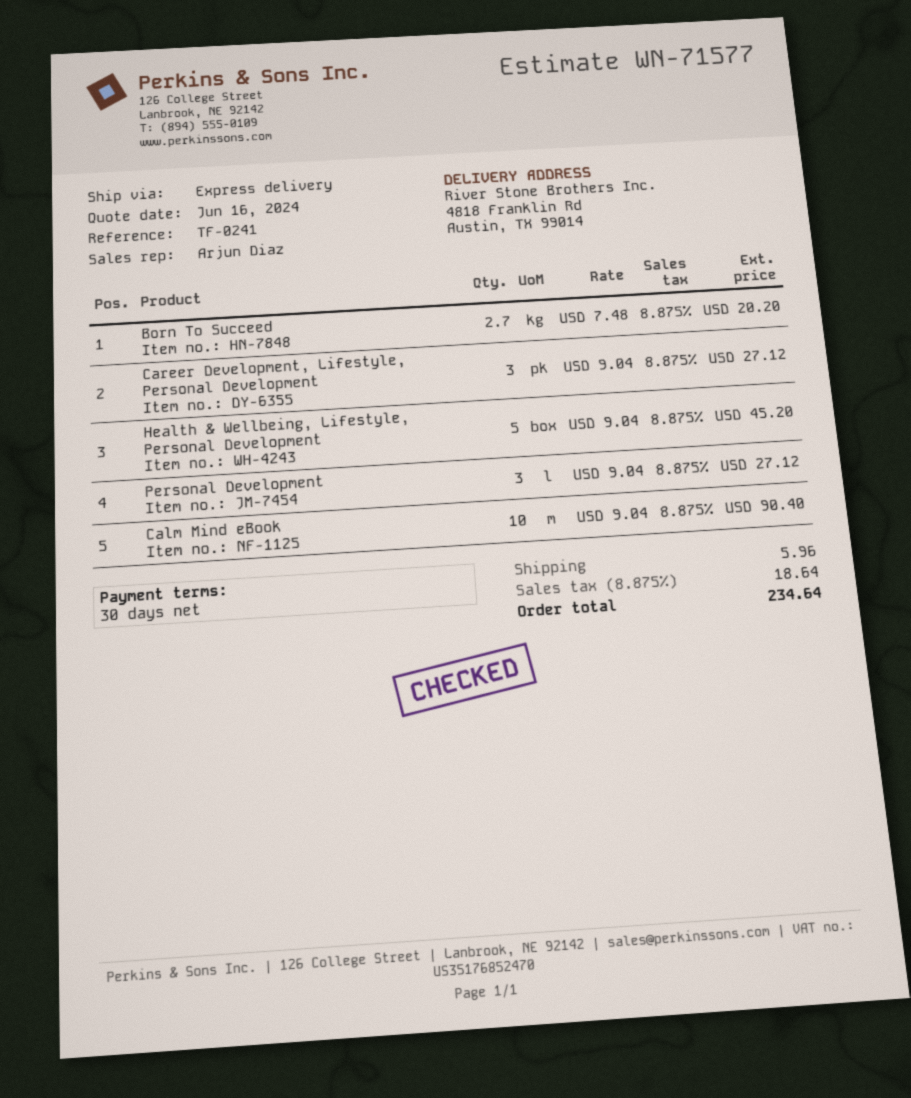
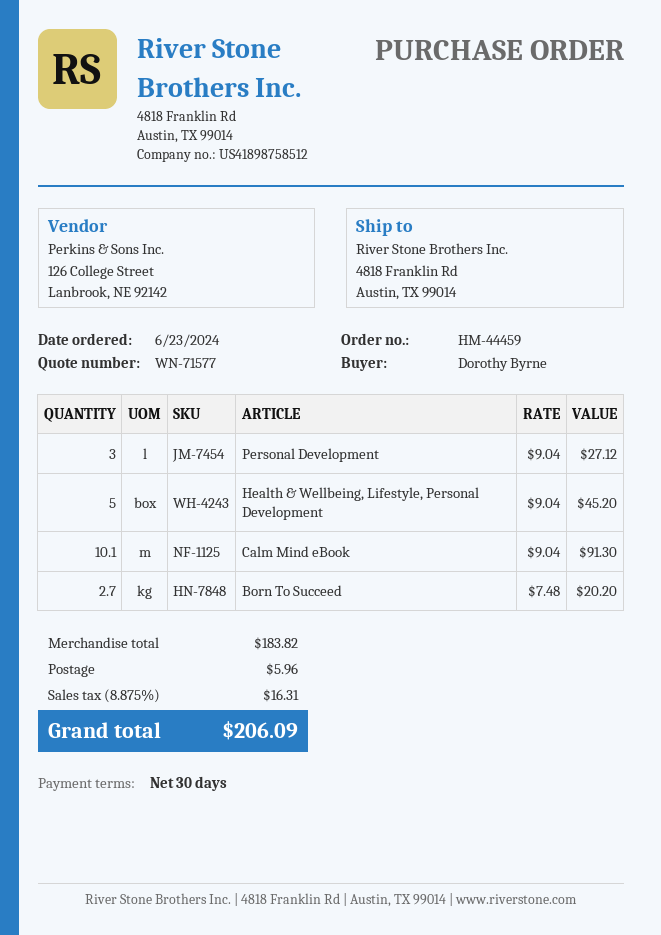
Career Development, Lifestyle, Personal Development: 3 x 9.04 = 27.12 -> none
Calm Mind eBook: 10 x 9.04 = 90.40 -> 10.1 x 9.04 = 91.30
tax: 8.875% = 18.64 -> 8.875% = 16.31
total: 234.64 -> 206.09

